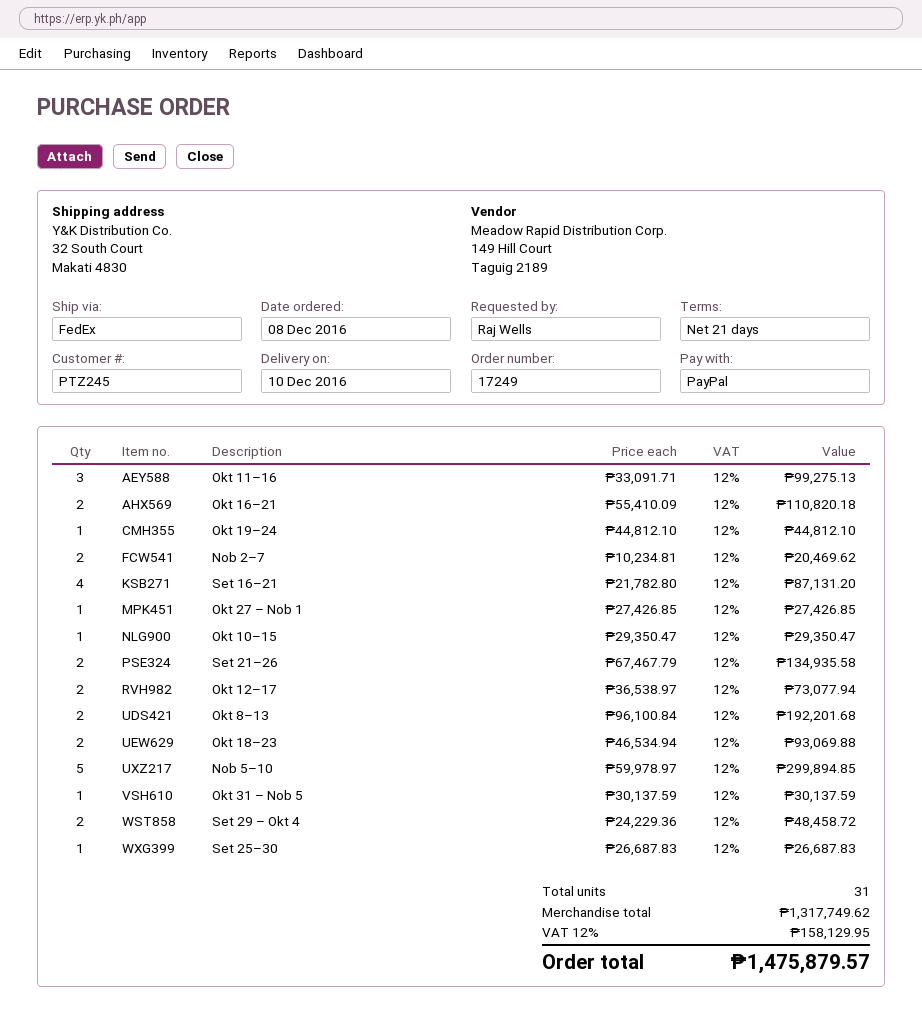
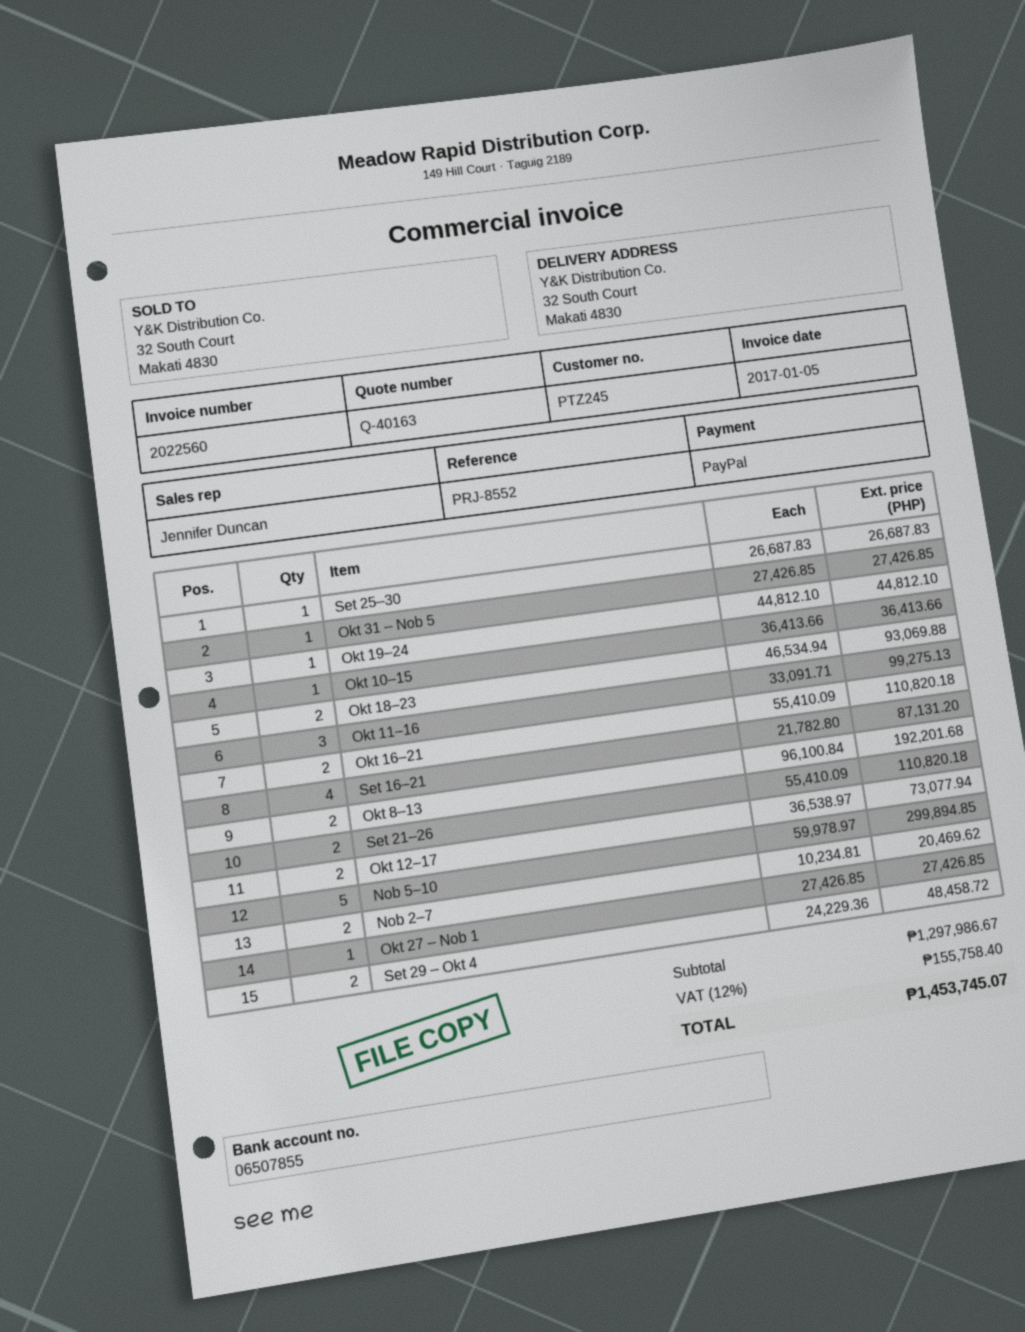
Okt 10–15: 1 x 29350.47 = 29350.47 -> 1 x 36413.66 = 36413.66
Set 21–26: 2 x 67467.79 = 134935.58 -> 2 x 55410.09 = 110820.18
Okt 31 – Nob 5: 1 x 30137.59 = 30137.59 -> 1 x 27426.85 = 27426.85
subtotal: 1317749.62 -> 1297986.67
tax: 12% = 158129.95 -> 12% = 155758.40
total: 1475879.57 -> 1453745.07

